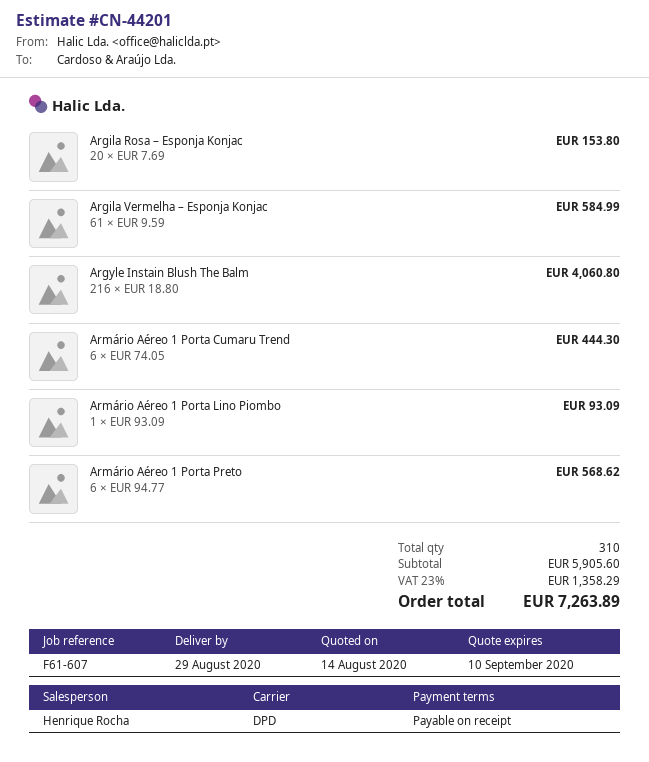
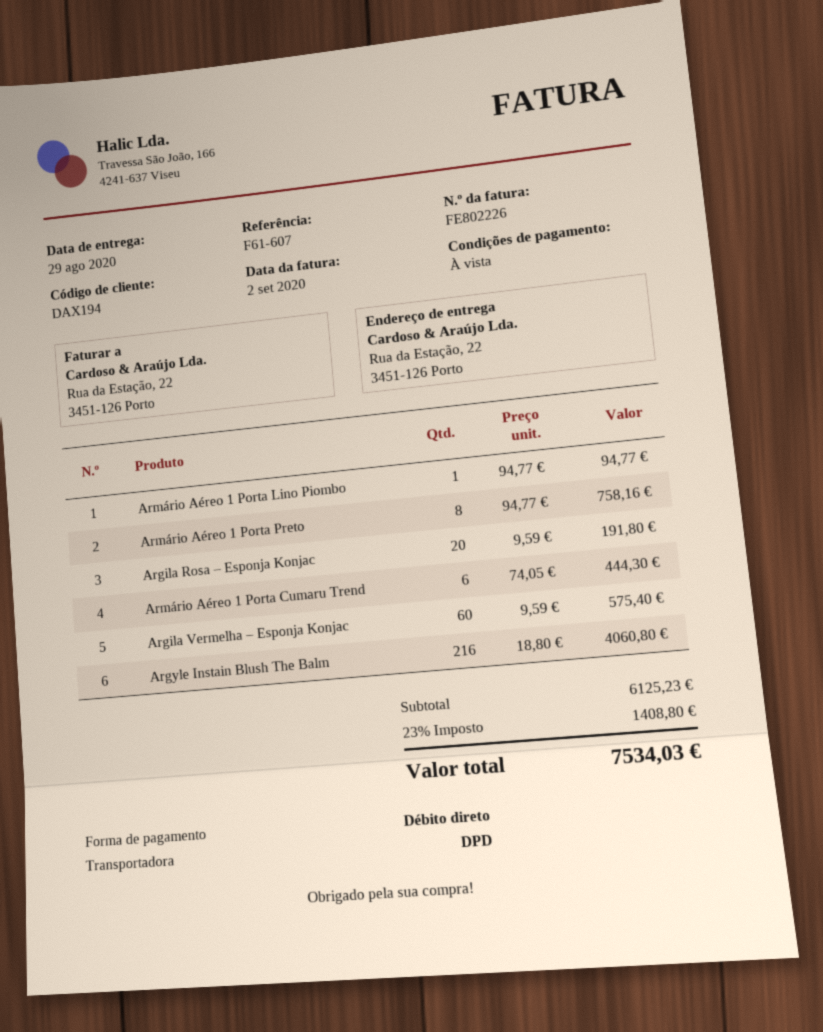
Argila Rosa – Esponja Konjac: 20 x 7.69 = 153.80 -> 20 x 9.59 = 191.80
Argila Vermelha – Esponja Konjac: 61 x 9.59 = 584.99 -> 60 x 9.59 = 575.40
Armário Aéreo 1 Porta Lino Piombo: 1 x 93.09 = 93.09 -> 1 x 94.77 = 94.77
Armário Aéreo 1 Porta Preto: 6 x 94.77 = 568.62 -> 8 x 94.77 = 758.16
subtotal: 5905.60 -> 6125.23
tax: 23% = 1358.29 -> 23% = 1408.80
total: 7263.89 -> 7534.03

